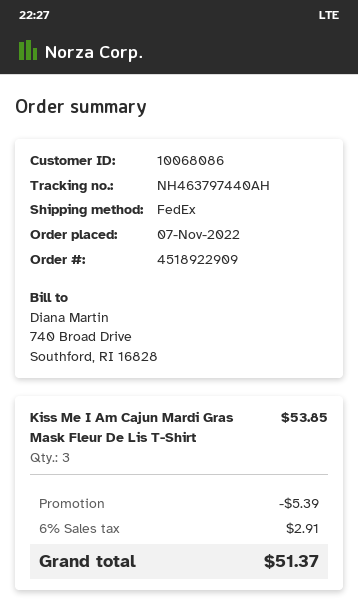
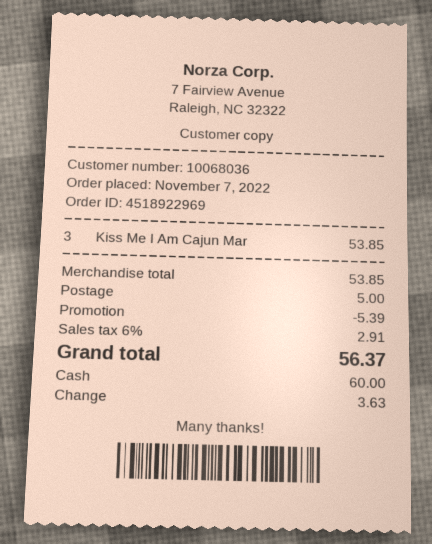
order number: 4518922909 -> 4518922969
customer number: 10068086 -> 10068036
shipping: none -> 5.00
total: 51.37 -> 56.37

